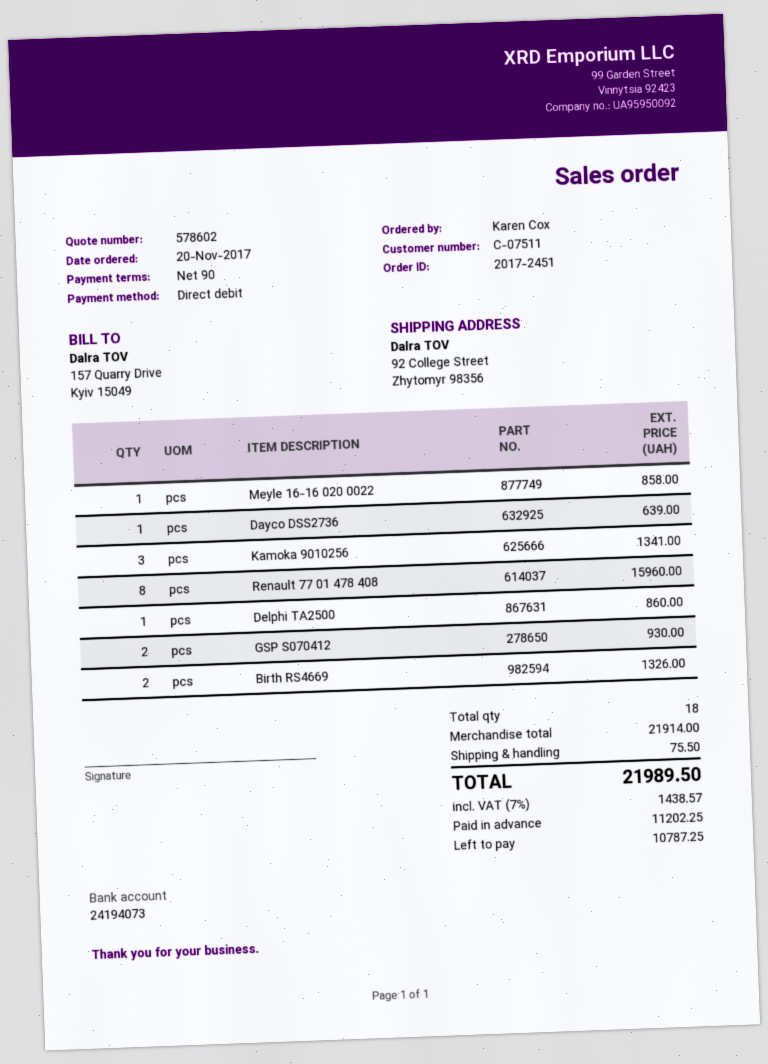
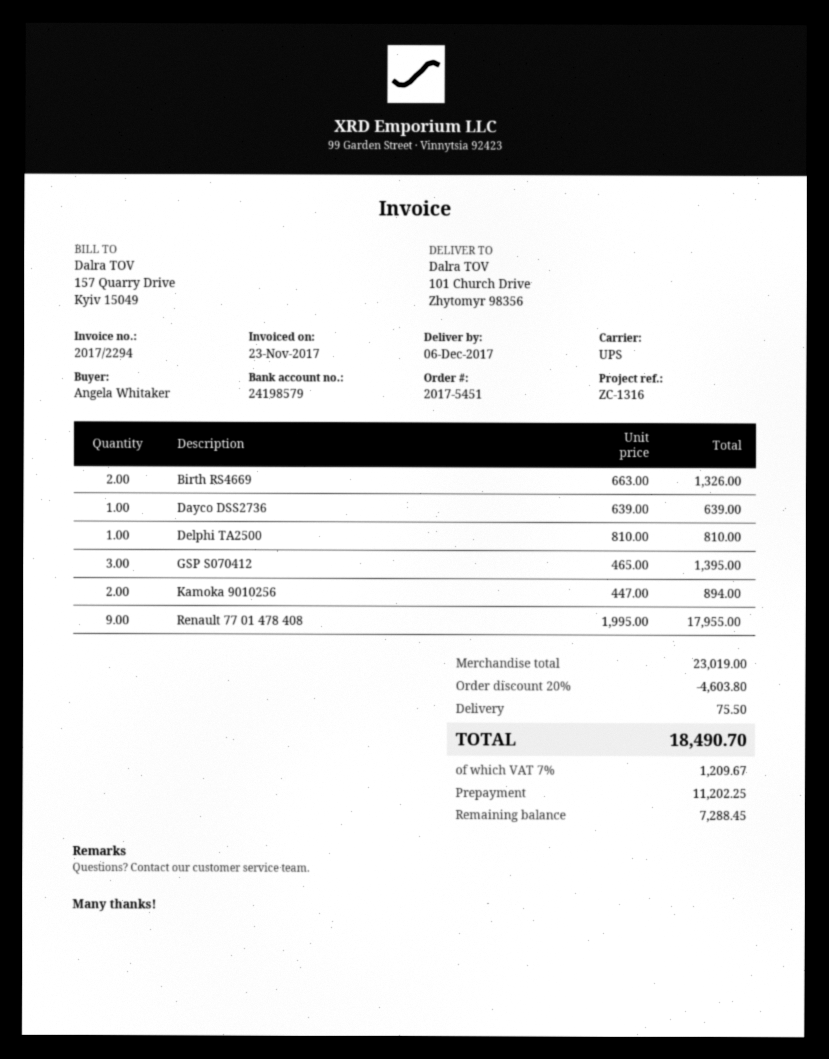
order number: 2017-2451 -> 2017-5451
ordered by: Karen Cox -> Angela Whitaker
bank account: 24194073 -> 24198579
ship to: 92 College Street, Zhytomyr 98356 -> 101 Church Drive, Zhytomyr 98356
Meyle 16-16 020 0022: 1 for 858.00 -> none
Kamoka 9010256: 3 for 1341.00 -> 2 for 894.00
Renault 77 01 478 408: 8 for 15960.00 -> 9 for 17955.00
Delphi TA2500: 1 for 860.00 -> 1 for 810.00
GSP S070412: 2 for 930.00 -> 3 for 1395.00
subtotal: 21914.00 -> 23019.00
discount: none -> 20% = 4603.80
tax: 7% = 1438.57 -> 7% = 1209.67
total: 21989.50 -> 18490.70
balance: 10787.25 -> 7288.45

